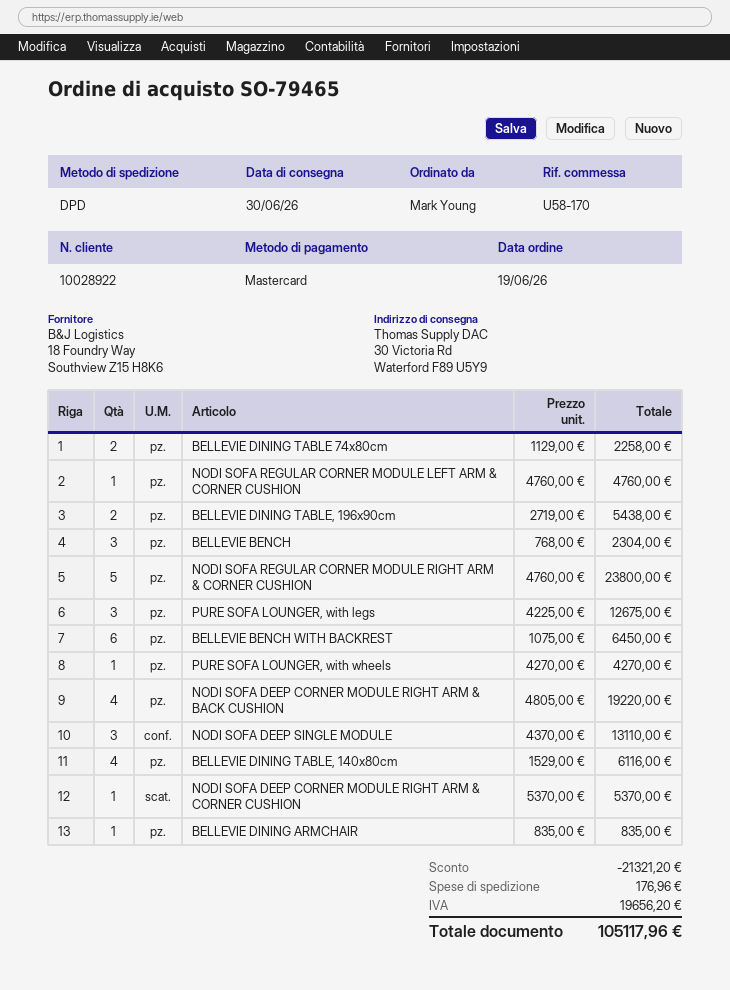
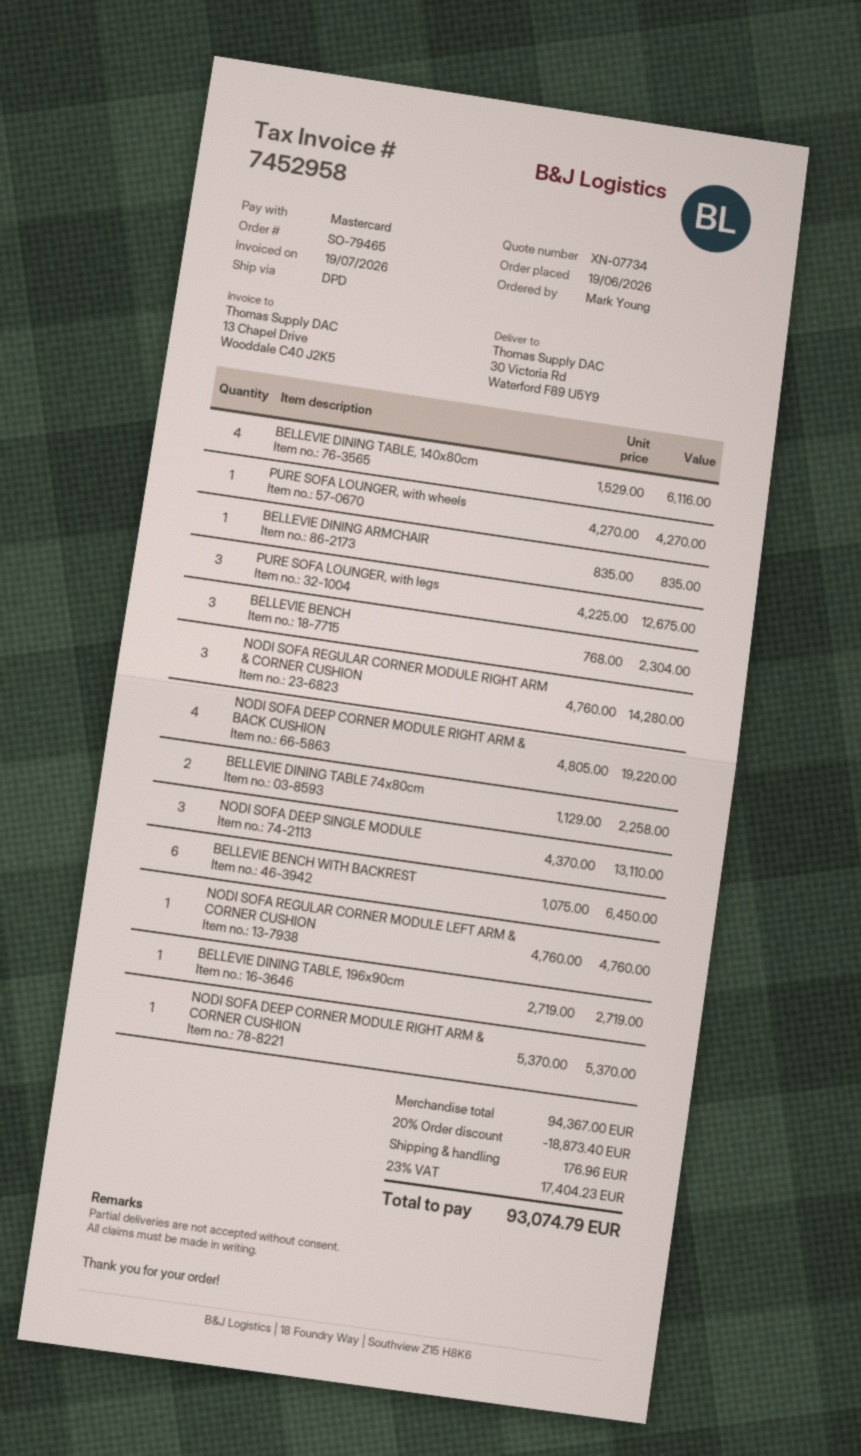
BELLEVIE DINING TABLE, 196x90cm: 2 x 2719.00 = 5438.00 -> 1 x 2719.00 = 2719.00
NODI SOFA REGULAR CORNER MODULE RIGHT ARM & CORNER CUSHION: 5 x 4760.00 = 23800.00 -> 3 x 4760.00 = 14280.00
discount: 21321.20 -> 18873.40
tax: 19656.20 -> 17404.23
total: 105117.96 -> 93074.79

